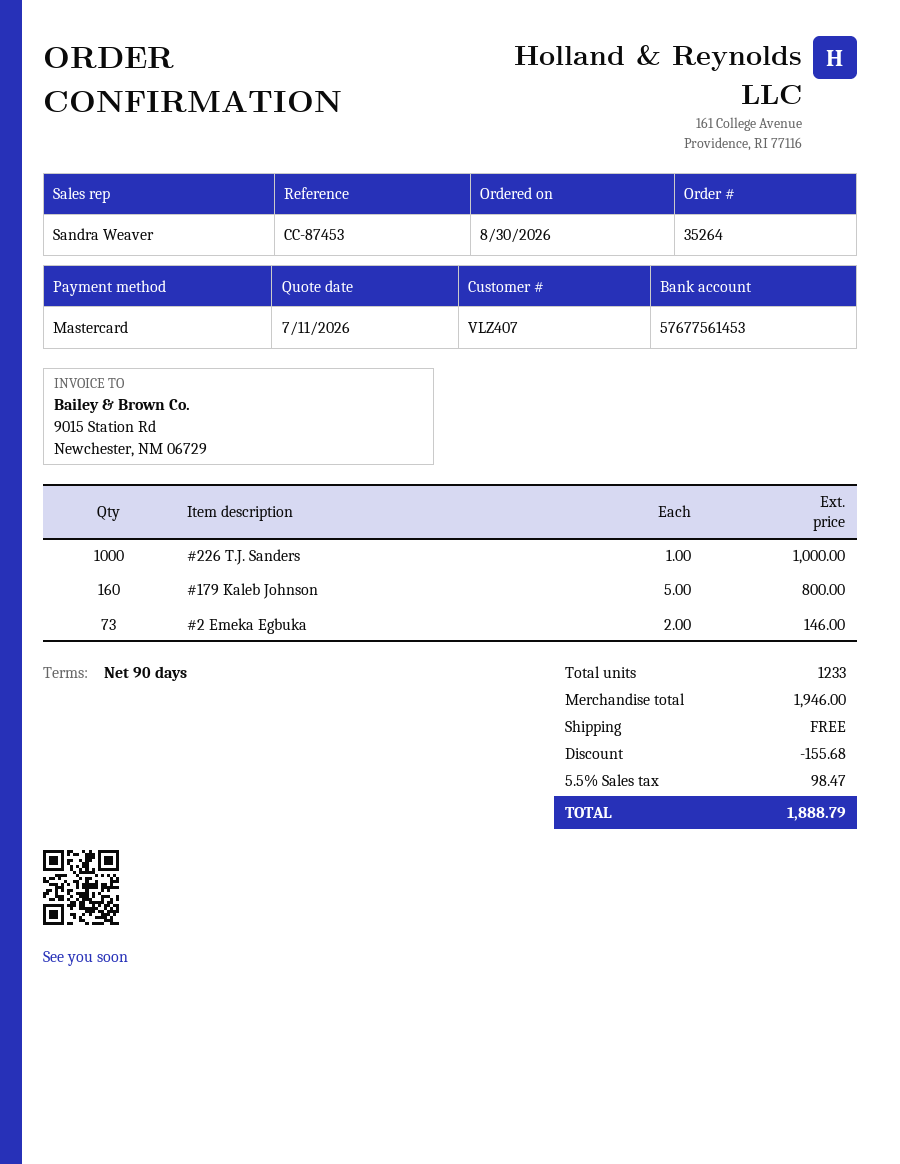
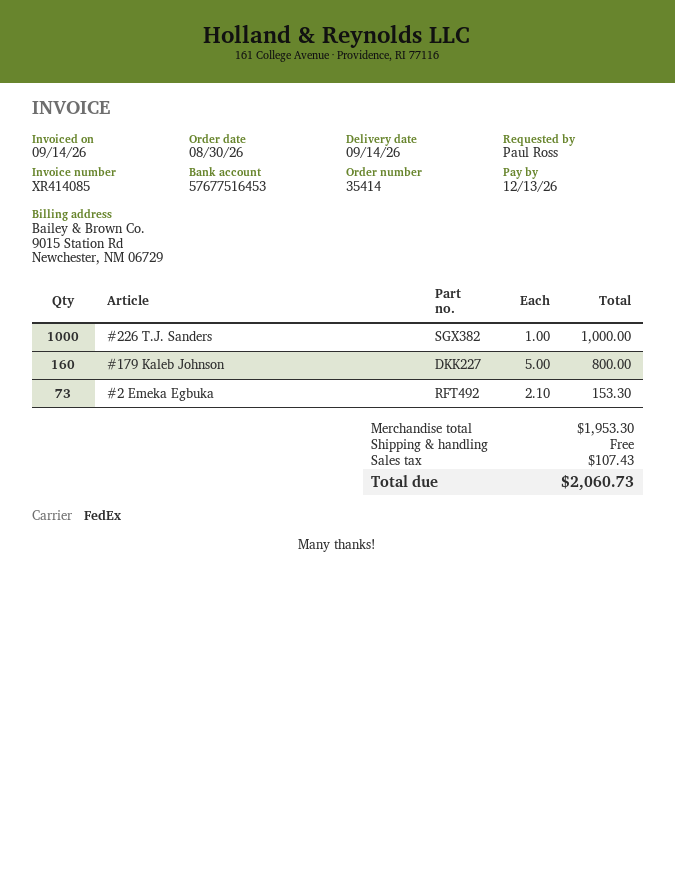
order number: 35264 -> 35414
bank account: 57677561453 -> 57677516453
#2 Emeka Egbuka: 73 x 2.00 = 146.00 -> 73 x 2.10 = 153.30
subtotal: 1946.00 -> 1953.30
discount: 155.68 -> none
tax: 98.47 -> 107.43
total: 1888.79 -> 2060.73

